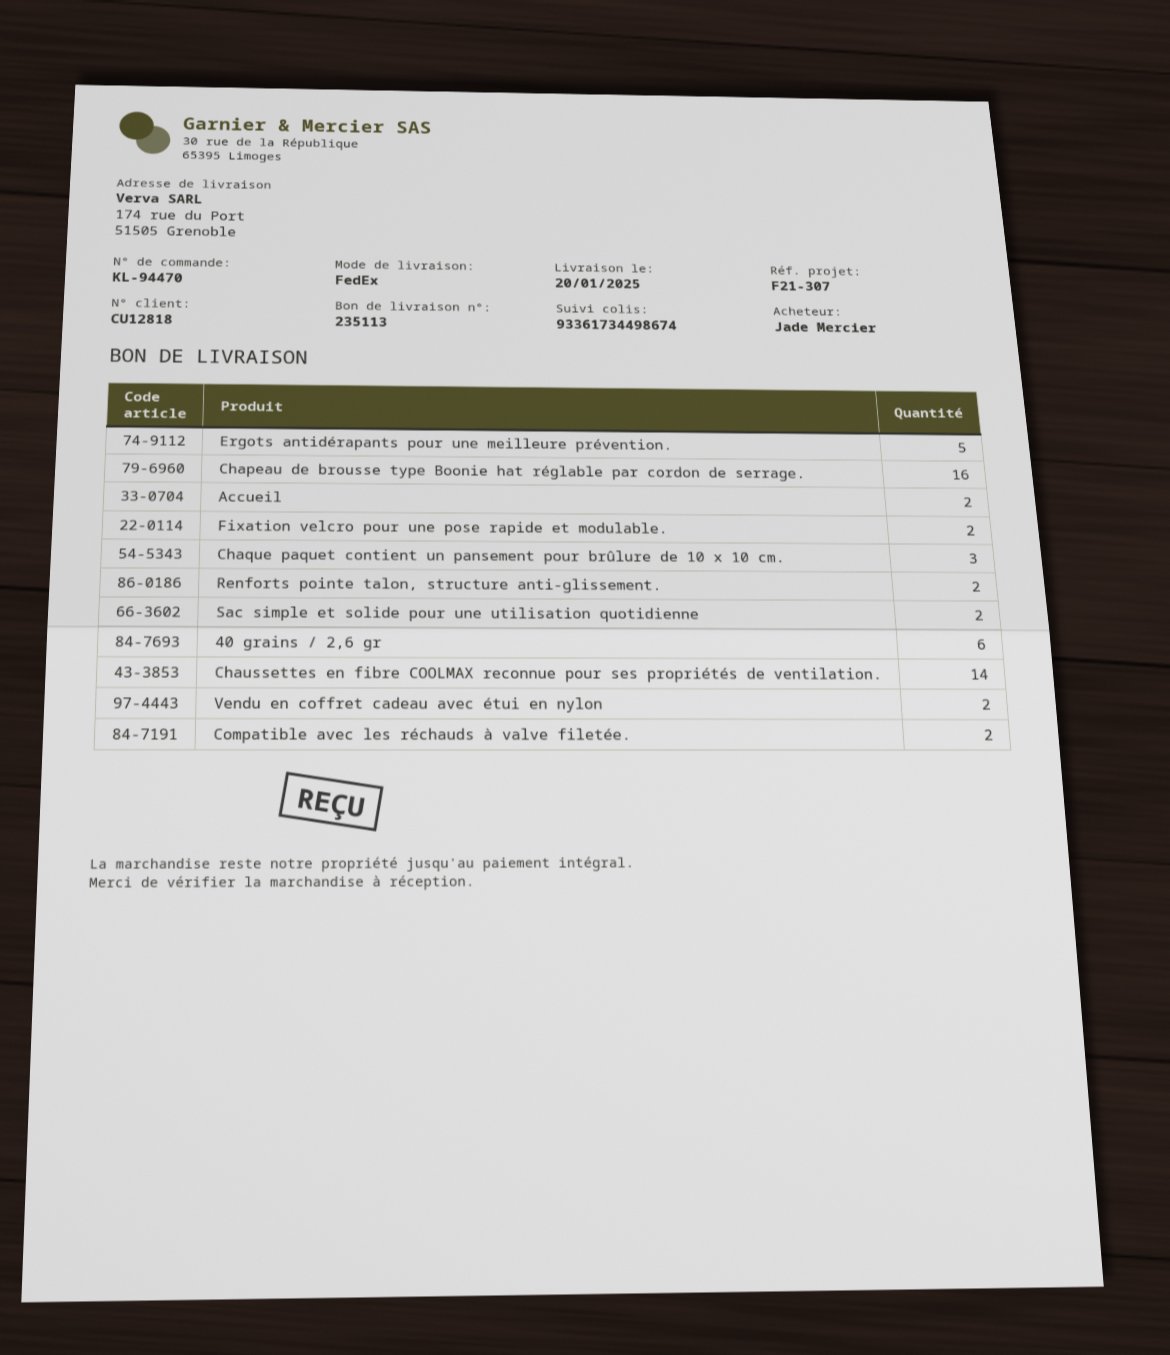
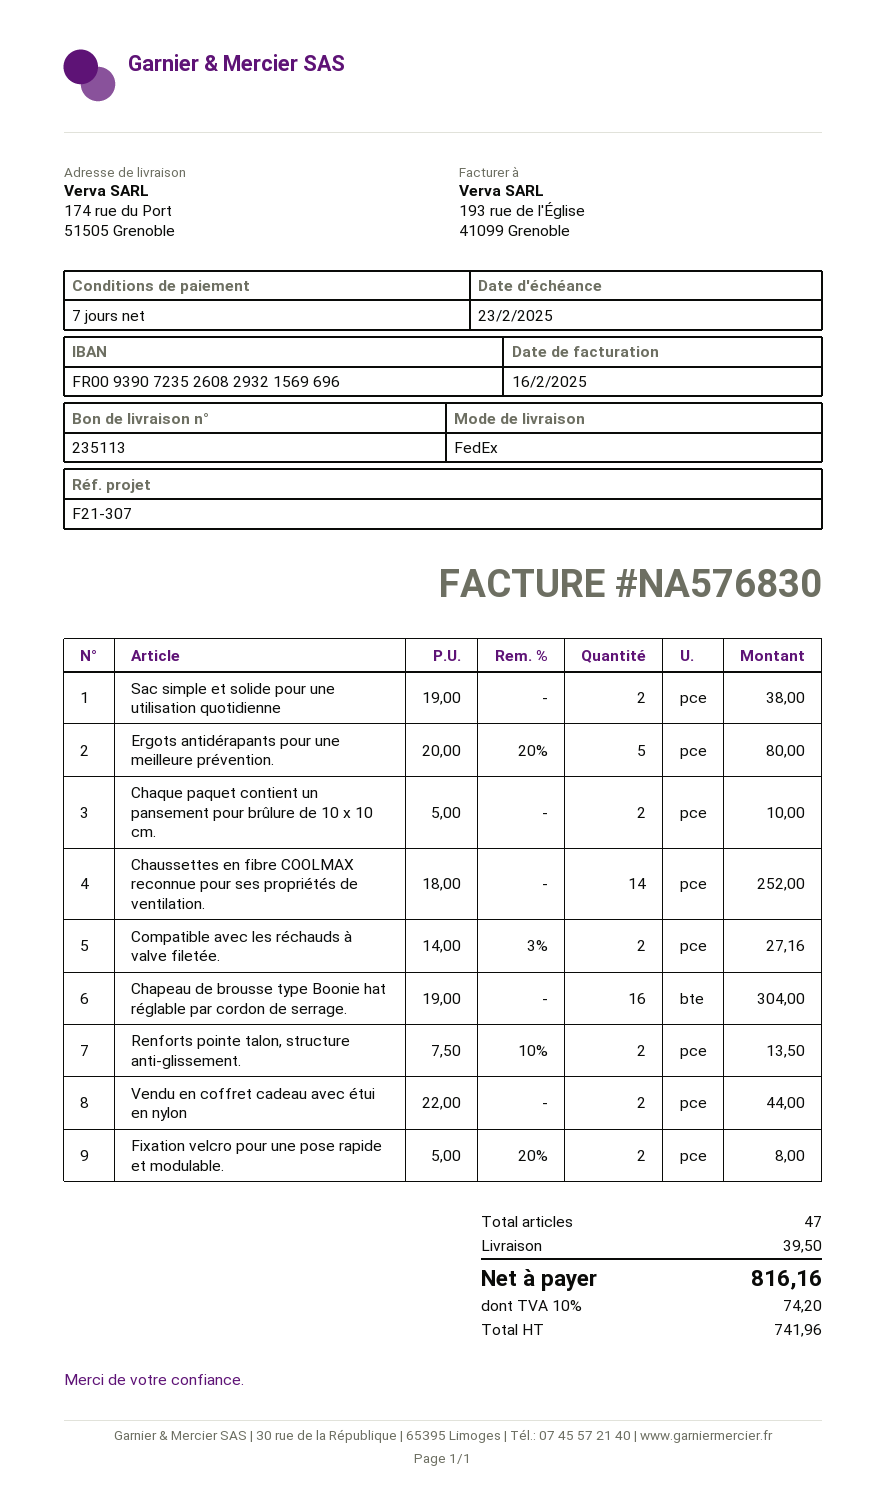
Accueil: 2 -> none
Chaque paquet contient un pansement pour brûlure de 10 x 10 cm.: 3 -> 2
40 grains / 2,6 gr: 6 -> none

